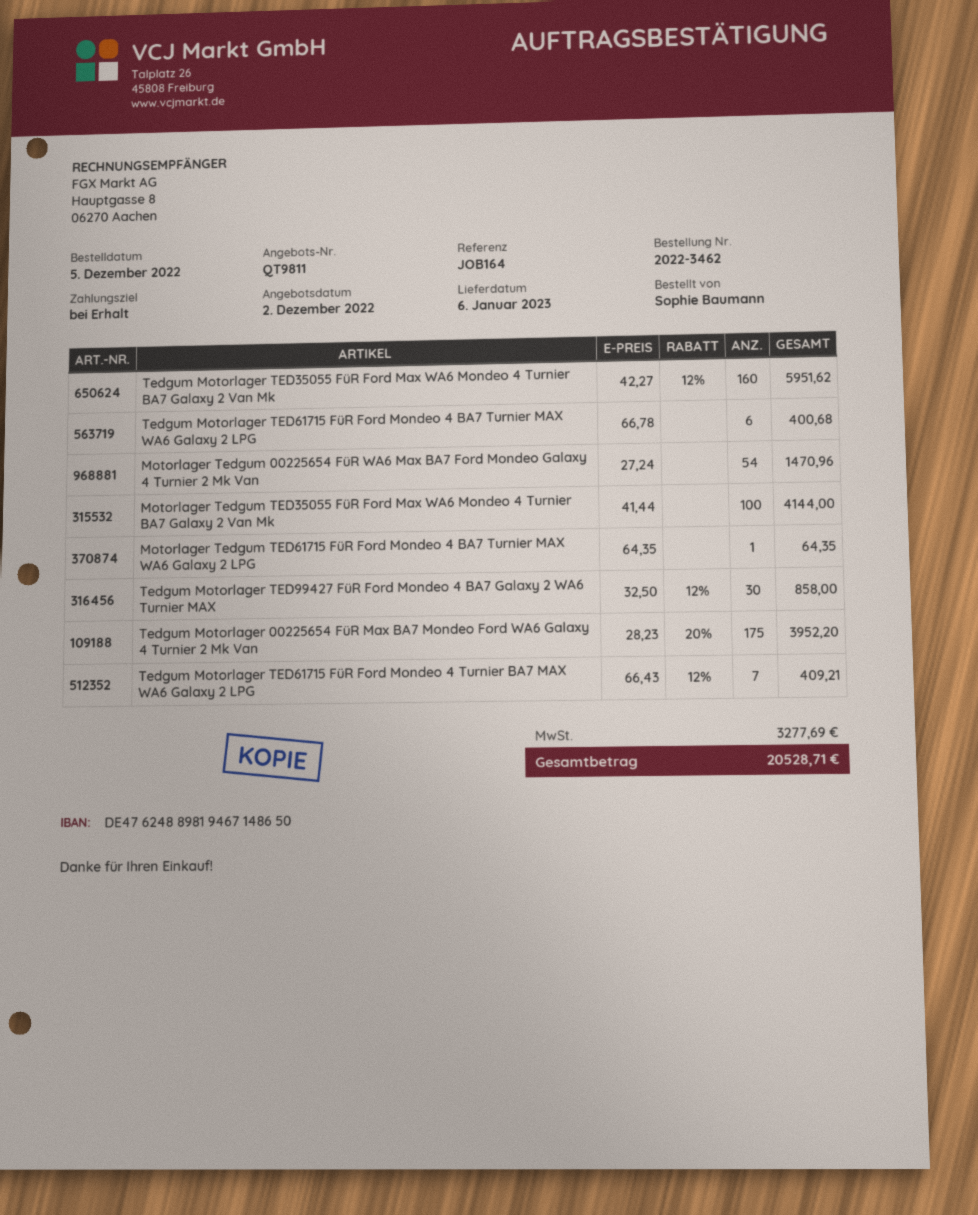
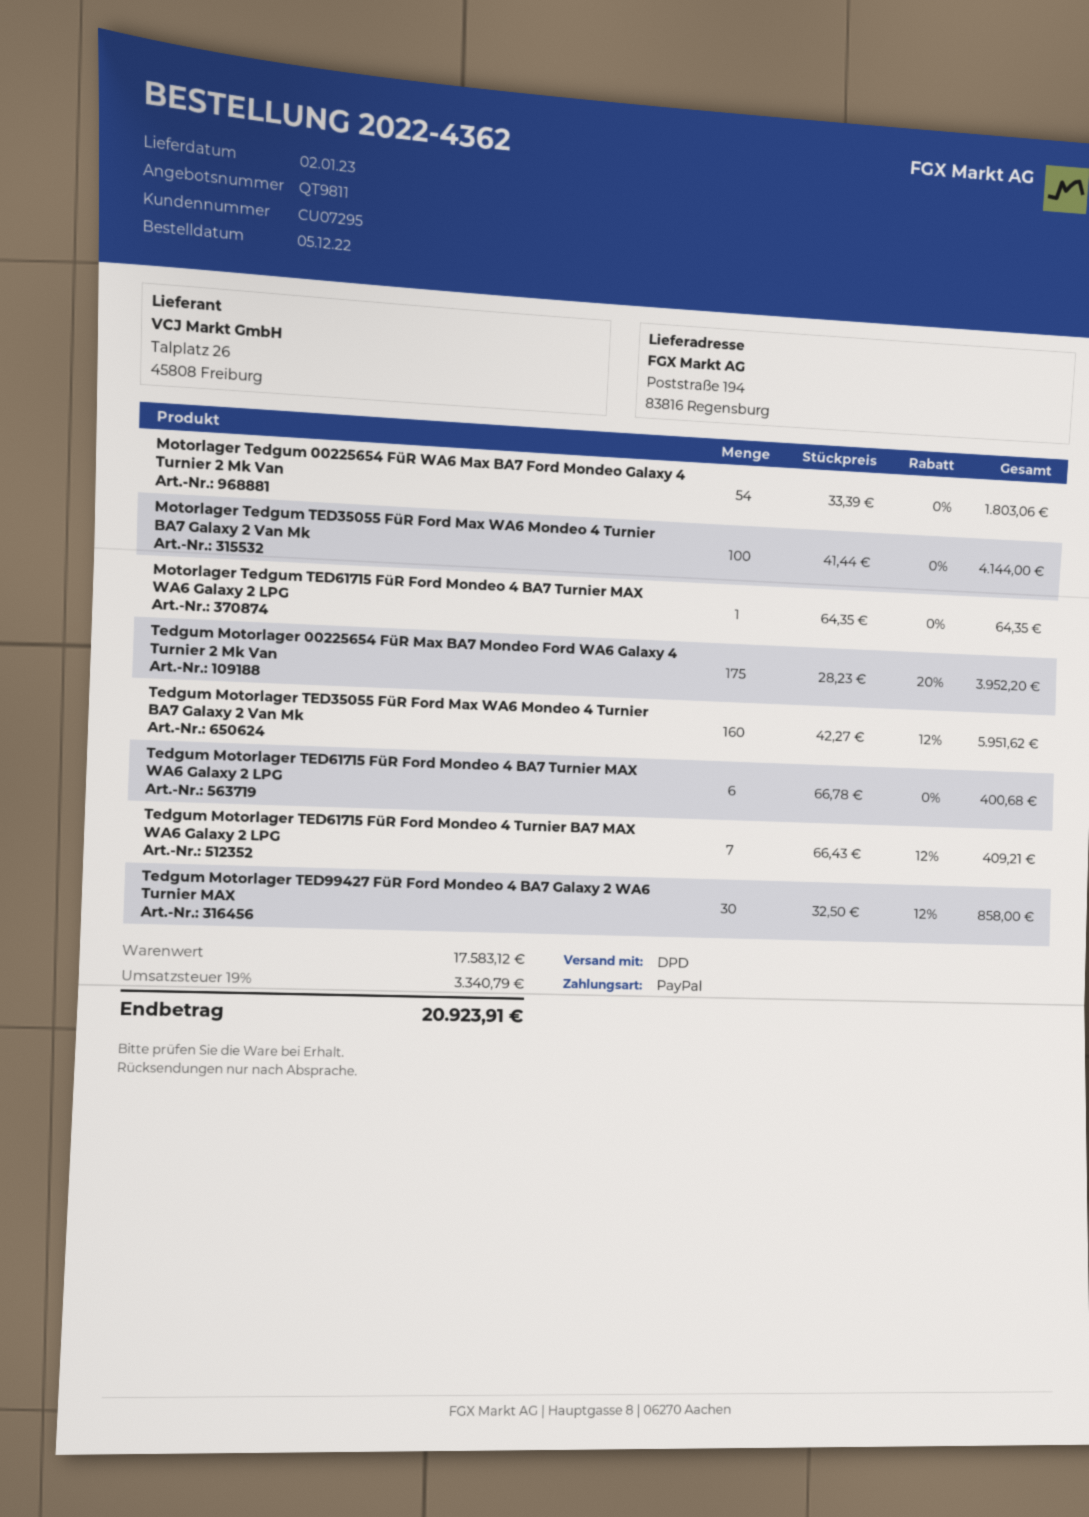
order number: 2022-3462 -> 2022-4362
delivery date: 2023-01-06 -> 2023-01-02
Motorlager Tedgum 00225654 FüR WA6 Max BA7 Ford Mondeo Galaxy 4 Turnier 2 Mk Van: 54 x 27.24 = 1470.96 -> 54 x 33.39 = 1803.06
tax: 3277.69 -> 3340.79
total: 20528.71 -> 20923.91

